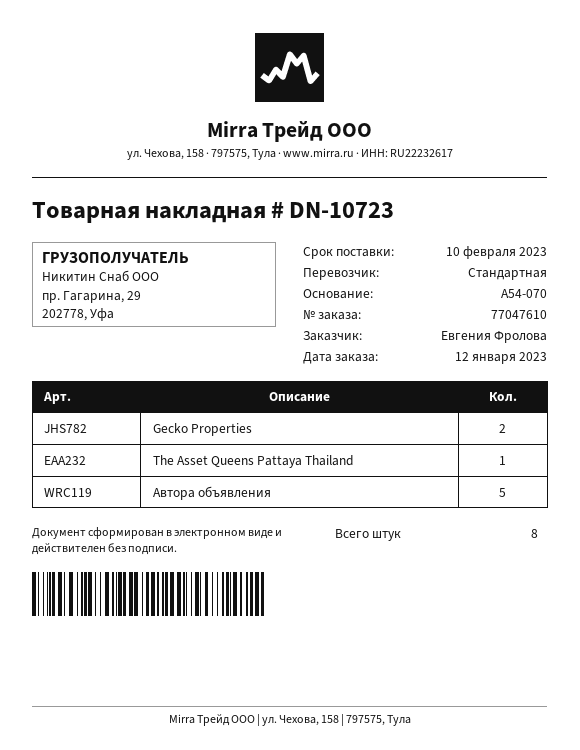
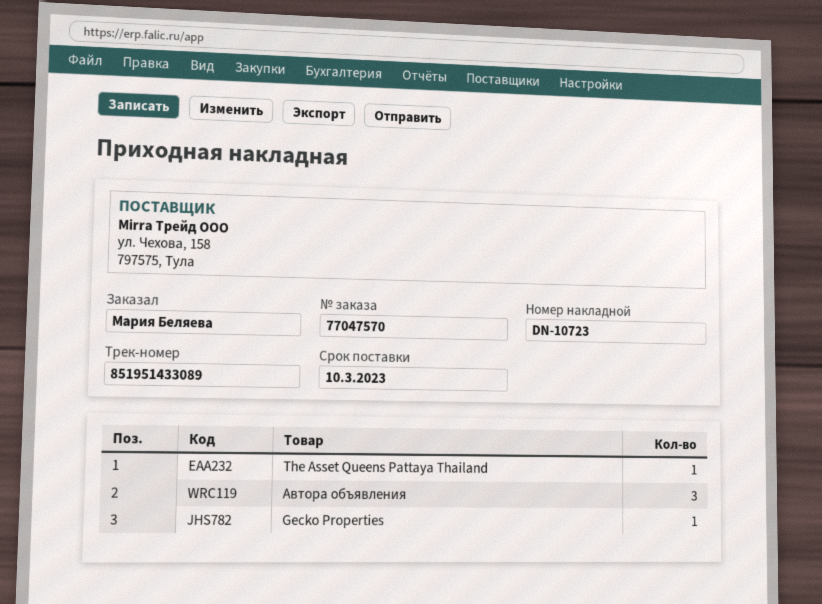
order number: 77047610 -> 77047570
delivery date: 2023-02-10 -> 2023-03-10
ordered by: Евгения Фролова -> Мария Беляева
Gecko Properties: 2 -> 1
Автора объявления: 5 -> 3

